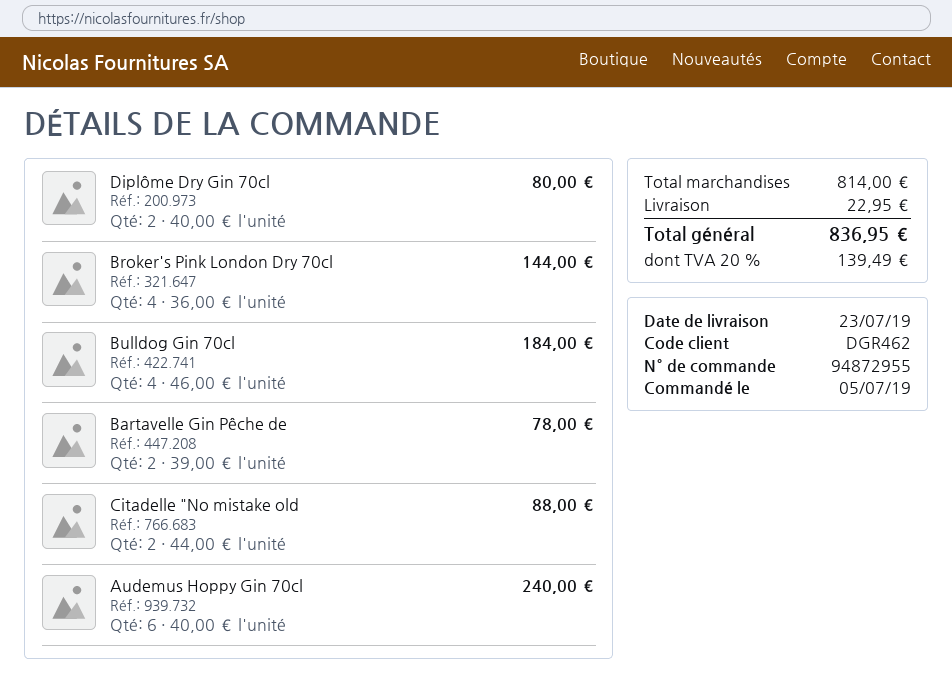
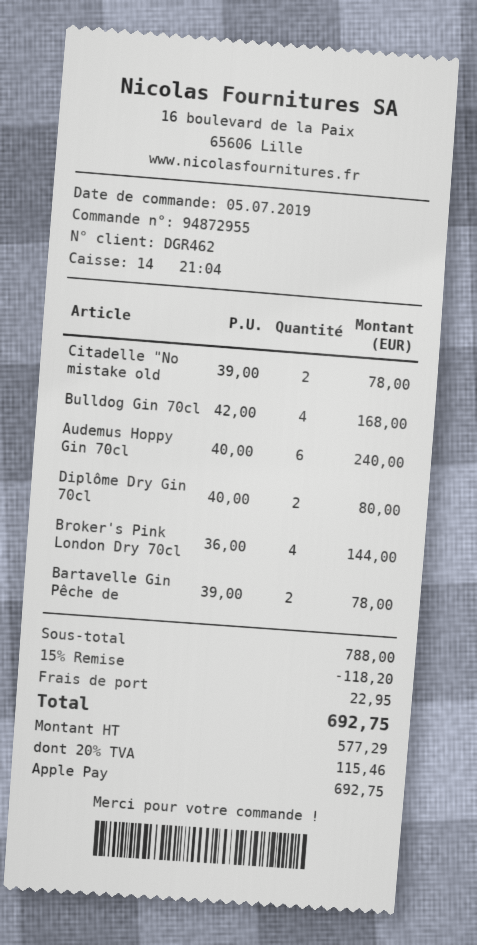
Bulldog Gin 70cl: 4 x 46.00 = 184.00 -> 4 x 42.00 = 168.00
Citadelle "No mistake old: 2 x 44.00 = 88.00 -> 2 x 39.00 = 78.00
subtotal: 814.00 -> 788.00
discount: none -> 15% = 118.20
tax: 20% = 139.49 -> 20% = 115.46
total: 836.95 -> 692.75

